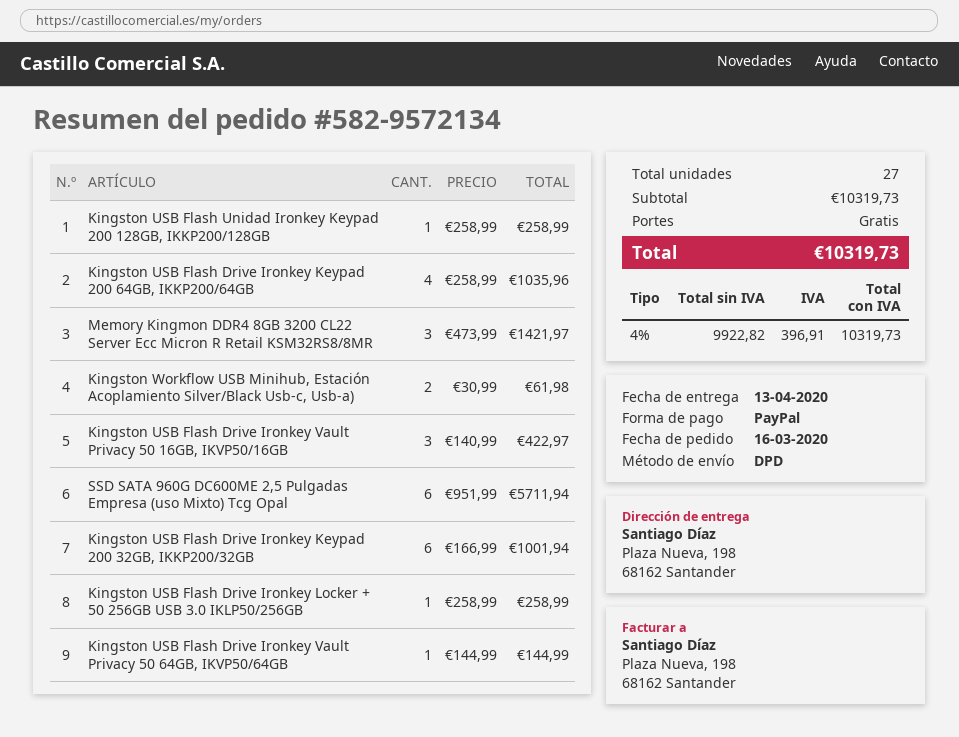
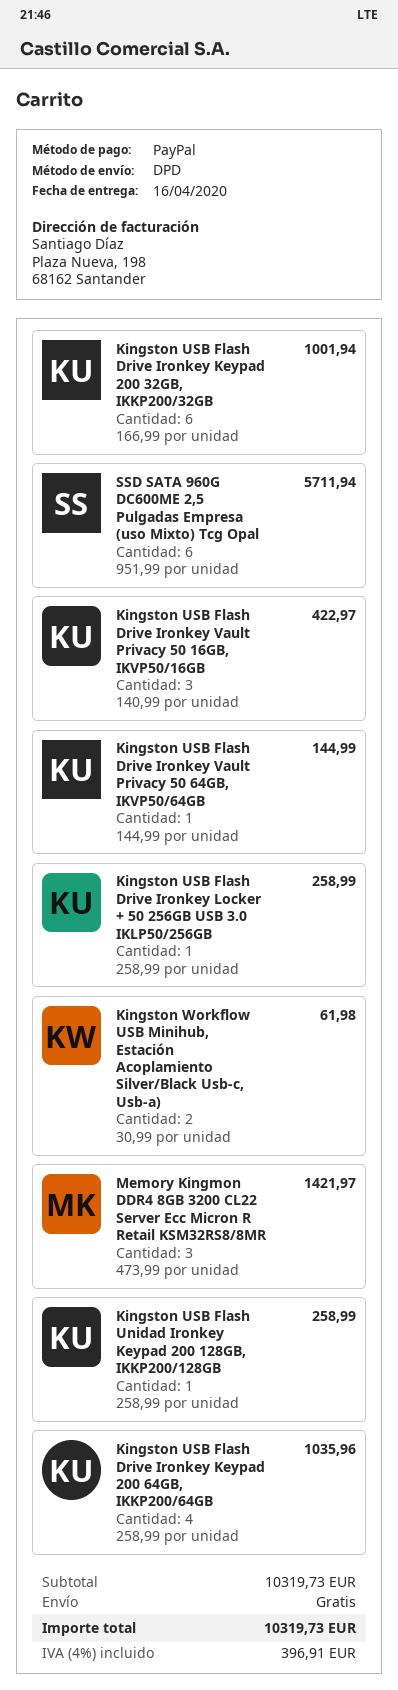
delivery date: 2020-04-13 -> 2020-04-16

